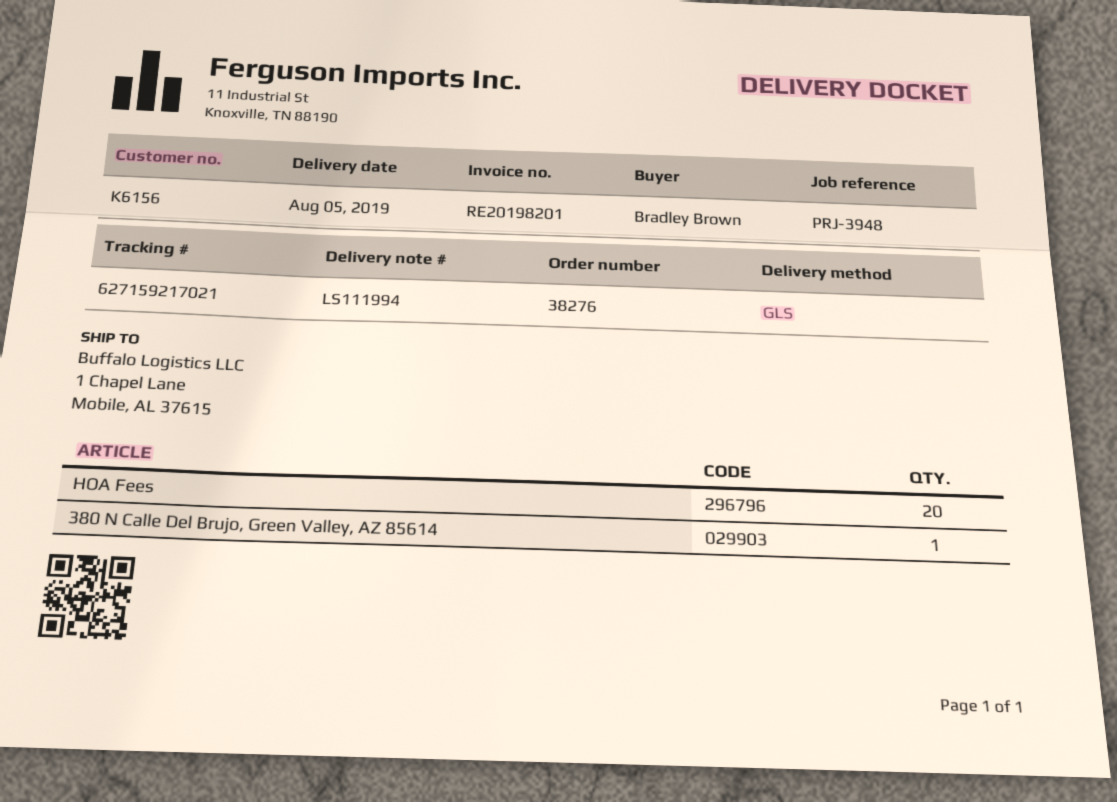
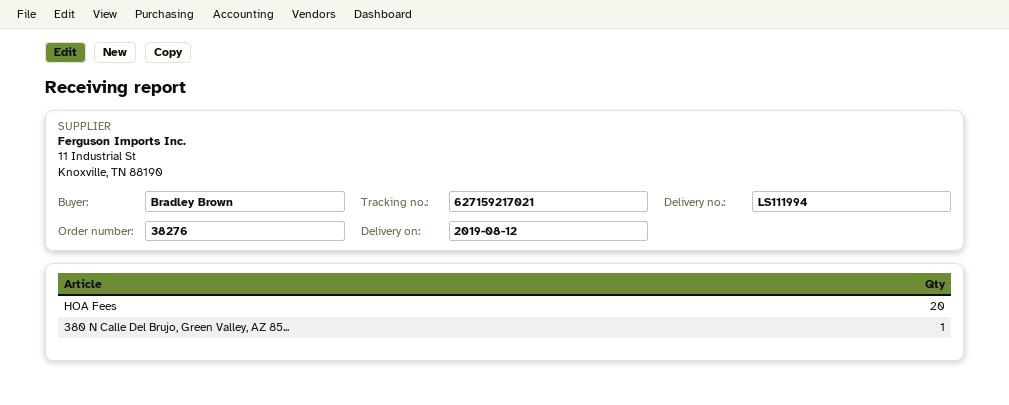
delivery date: 2019-08-05 -> 2019-08-12

